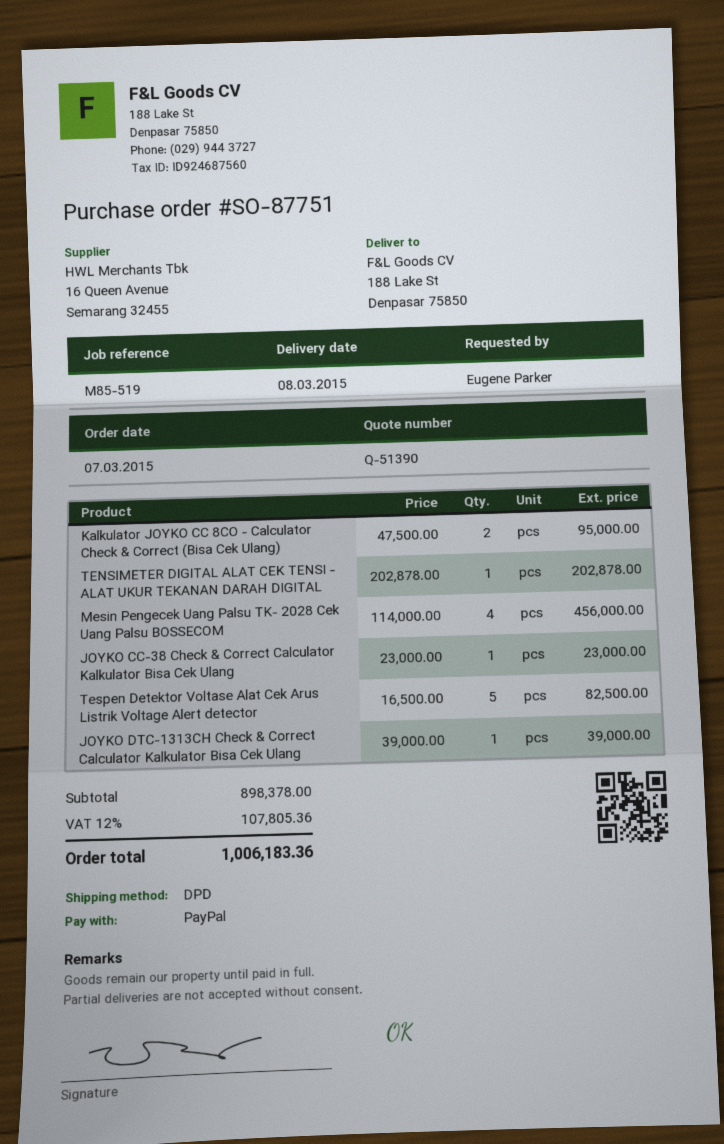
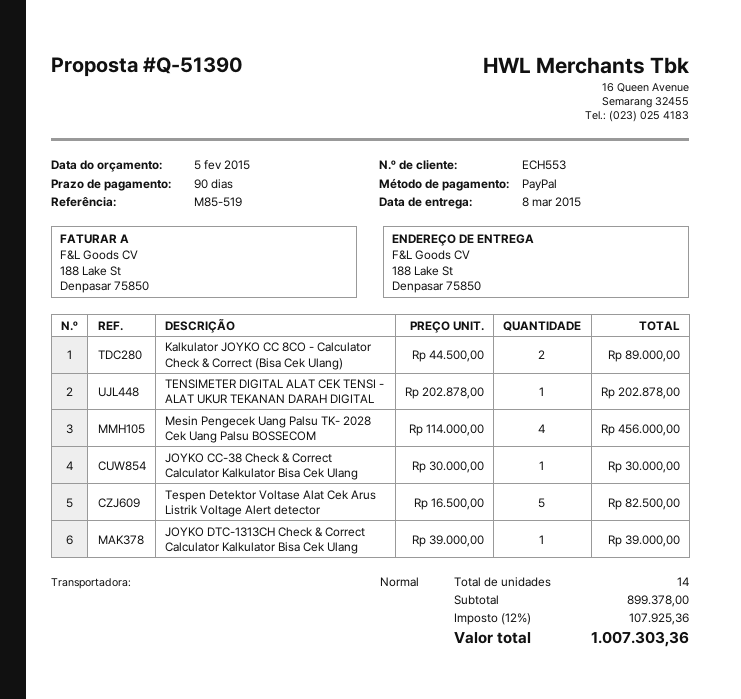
shipping method: DPD -> standard
Kalkulator JOYKO CC 8CO - Calculator Check & Correct (Bisa Cek Ulang): 2 x 47500.00 = 95000.00 -> 2 x 44500.00 = 89000.00
JOYKO CC-38 Check & Correct Calculator Kalkulator Bisa Cek Ulang: 1 x 23000.00 = 23000.00 -> 1 x 30000.00 = 30000.00
subtotal: 898378.00 -> 899378.00
tax: 12% = 107805.36 -> 12% = 107925.36
total: 1006183.36 -> 1007303.36

